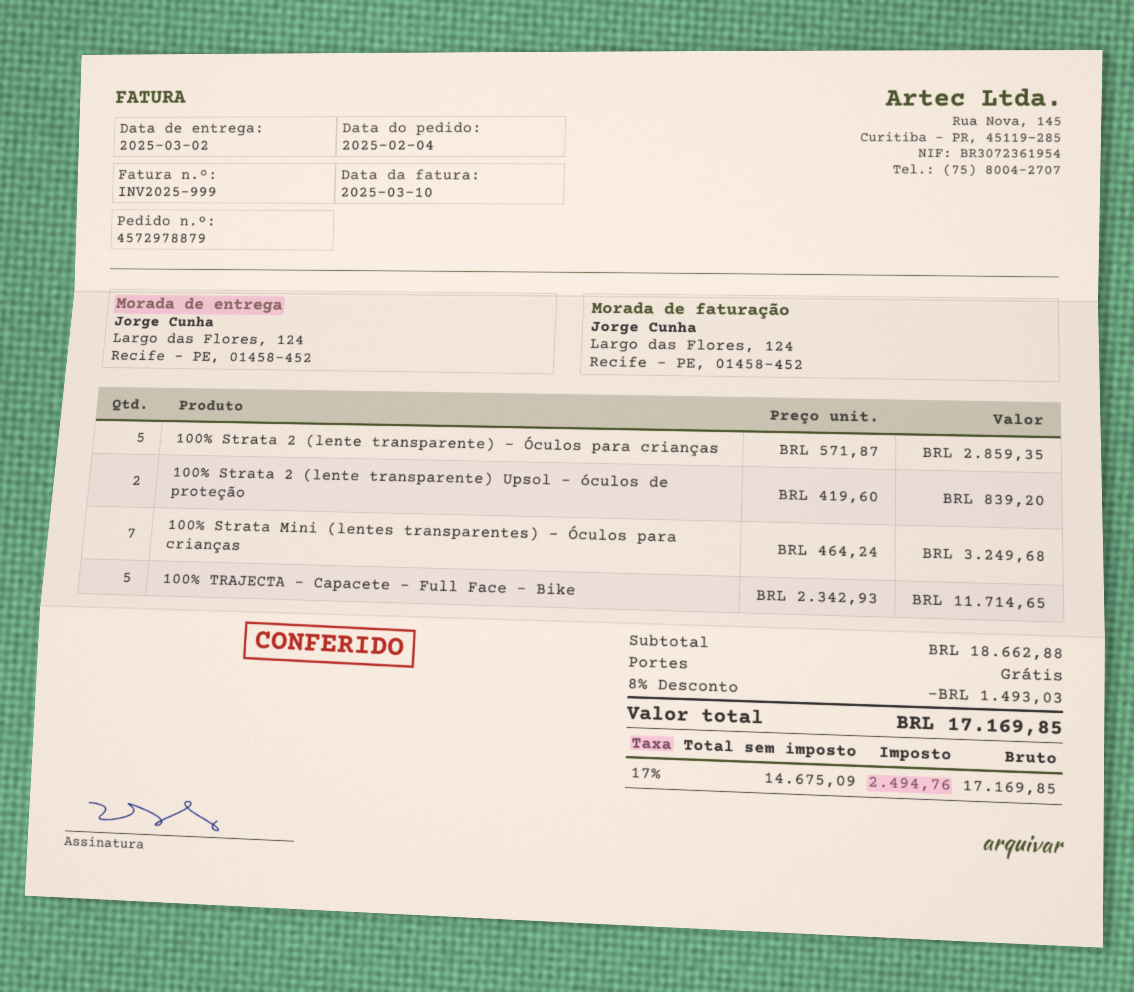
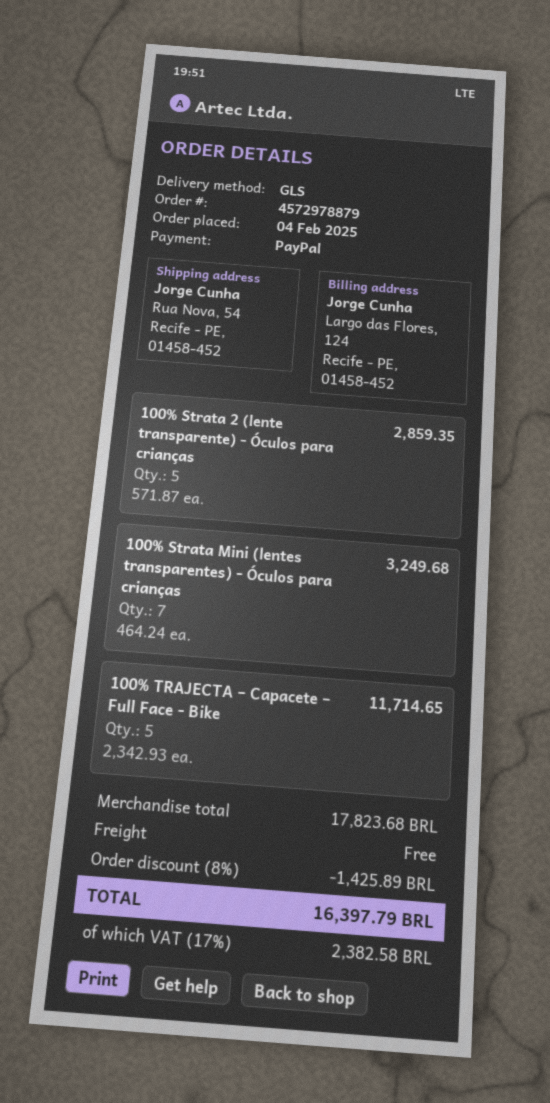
ship to: Largo das Flores, 124, Recife - PE, 01458-452 -> Rua Nova, 54, Recife - PE, 01458-452
100% Strata 2 (lente transparente) Upsol - óculos de proteção: 2 x 419.60 = 839.20 -> none
subtotal: 18662.88 -> 17823.68
discount: 8% = 1493.03 -> 8% = 1425.89
tax: 17% = 2494.76 -> 17% = 2382.58
total: 17169.85 -> 16397.79

